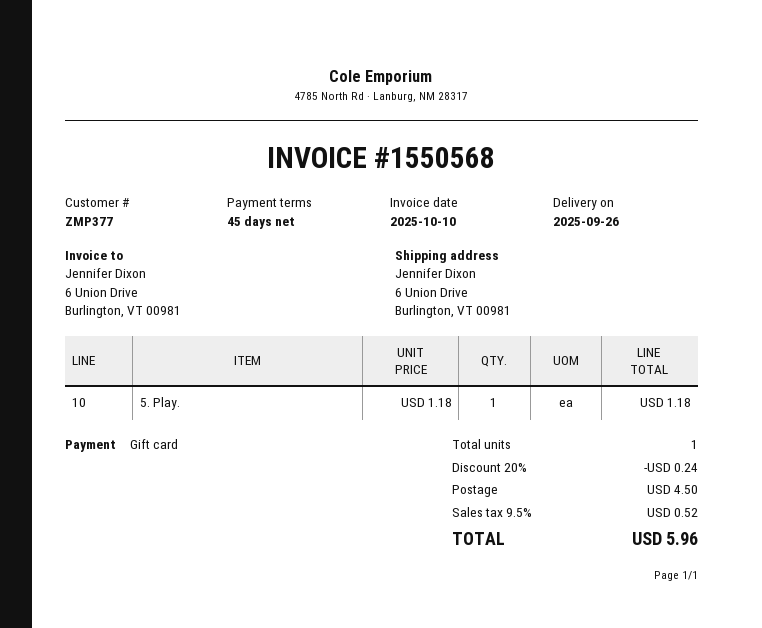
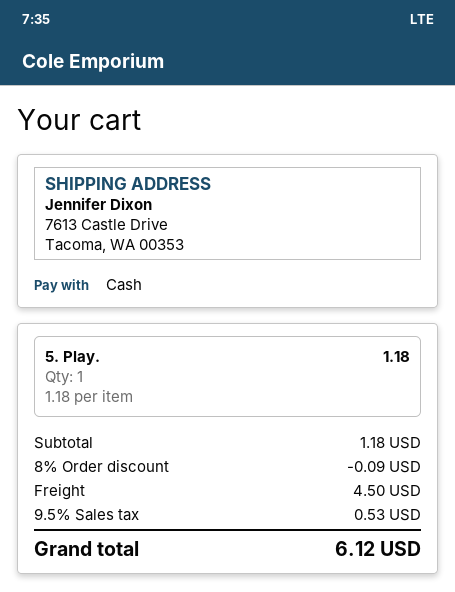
payment method: gift card -> cash
ship to: 6 Union Drive, Burlington, VT 00981 -> 7613 Castle Drive, Tacoma, WA 00353
discount: 20% = 0.24 -> 8% = 0.09
tax: 9.5% = 0.52 -> 9.5% = 0.53
total: 5.96 -> 6.12

